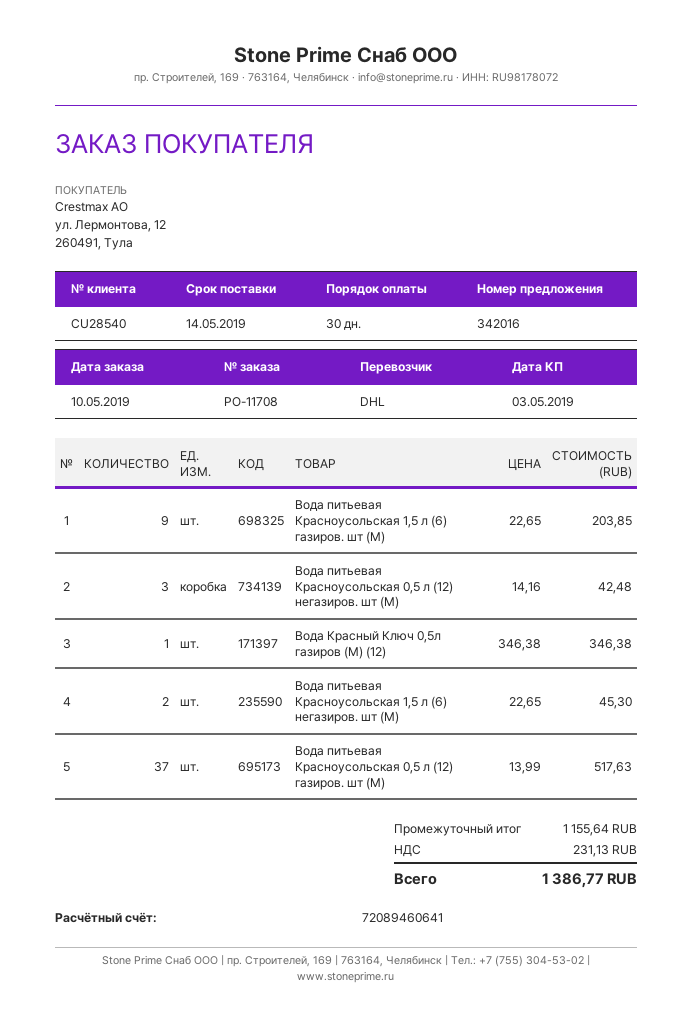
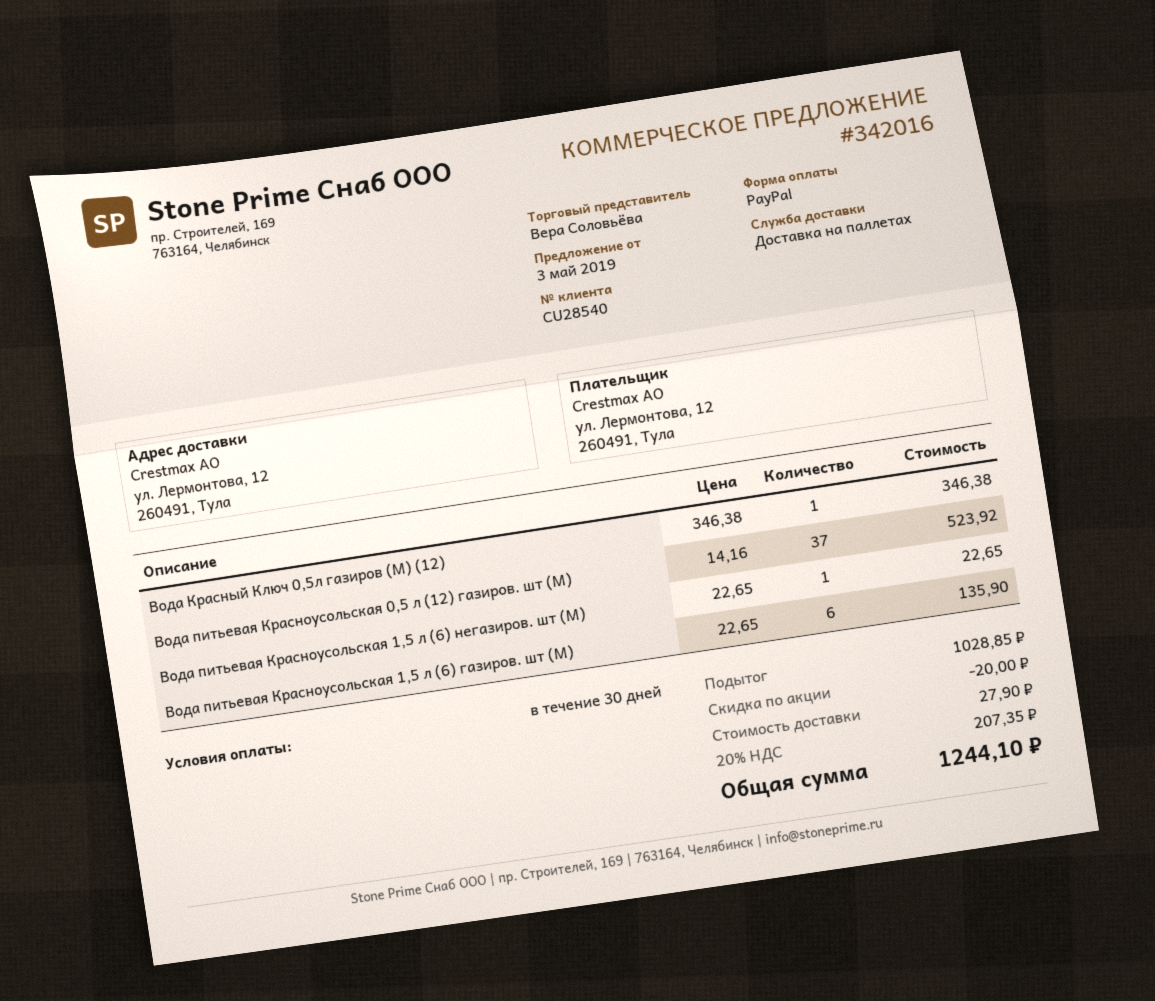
shipping method: DHL -> pallet freight
Вода питьевая Красноусольская 1,5 л (6) газиров. шт (М): 9 x 22.65 = 203.85 -> 6 x 22.65 = 135.90
Вода питьевая Красноусольская 0,5 л (12) негазиров. шт (М): 3 x 14.16 = 42.48 -> none
Вода питьевая Красноусольская 1,5 л (6) негазиров. шт (М): 2 x 22.65 = 45.30 -> 1 x 22.65 = 22.65
Вода питьевая Красноусольская 0,5 л (12) газиров. шт (М): 37 x 13.99 = 517.63 -> 37 x 14.16 = 523.92
subtotal: 1155.64 -> 1028.85
discount: none -> 20.00
shipping: none -> 27.90
tax: 231.13 -> 207.35
total: 1386.77 -> 1244.10

